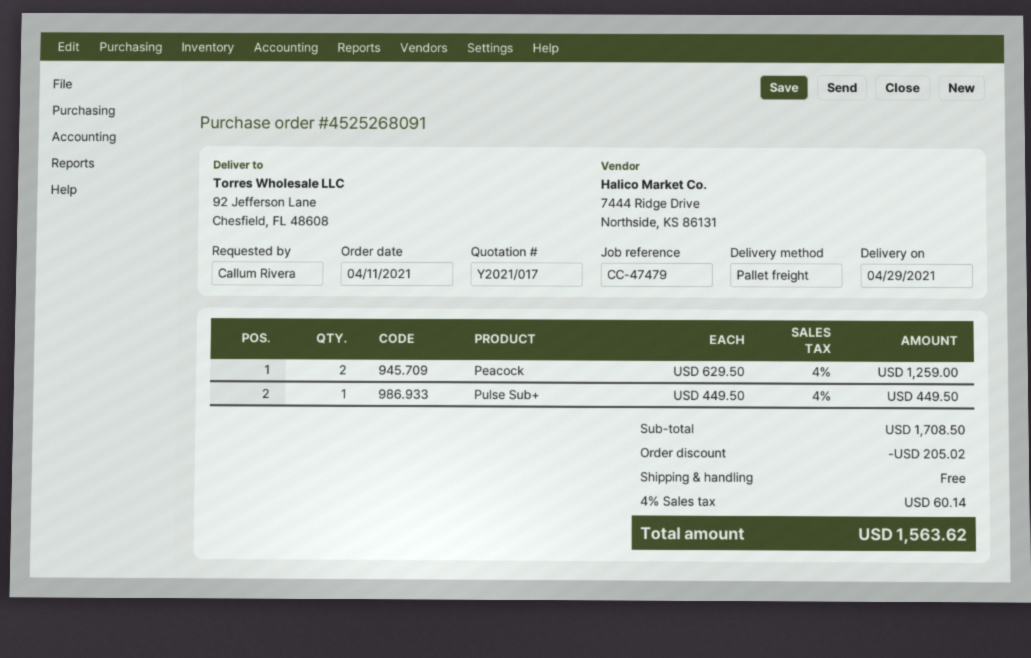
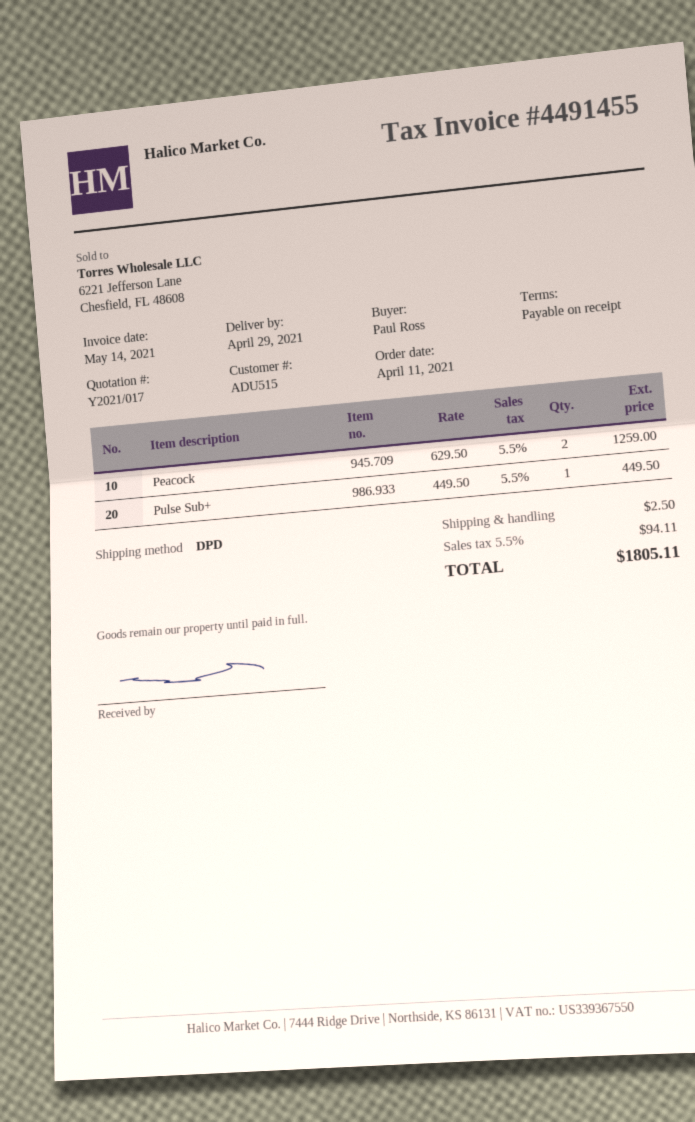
ordered by: Callum Rivera -> Paul Ross
shipping method: pallet freight -> DPD
discount: 205.02 -> none
shipping: 0.00 -> 2.50
tax: 4% = 60.14 -> 5.5% = 94.11
total: 1563.62 -> 1805.11

